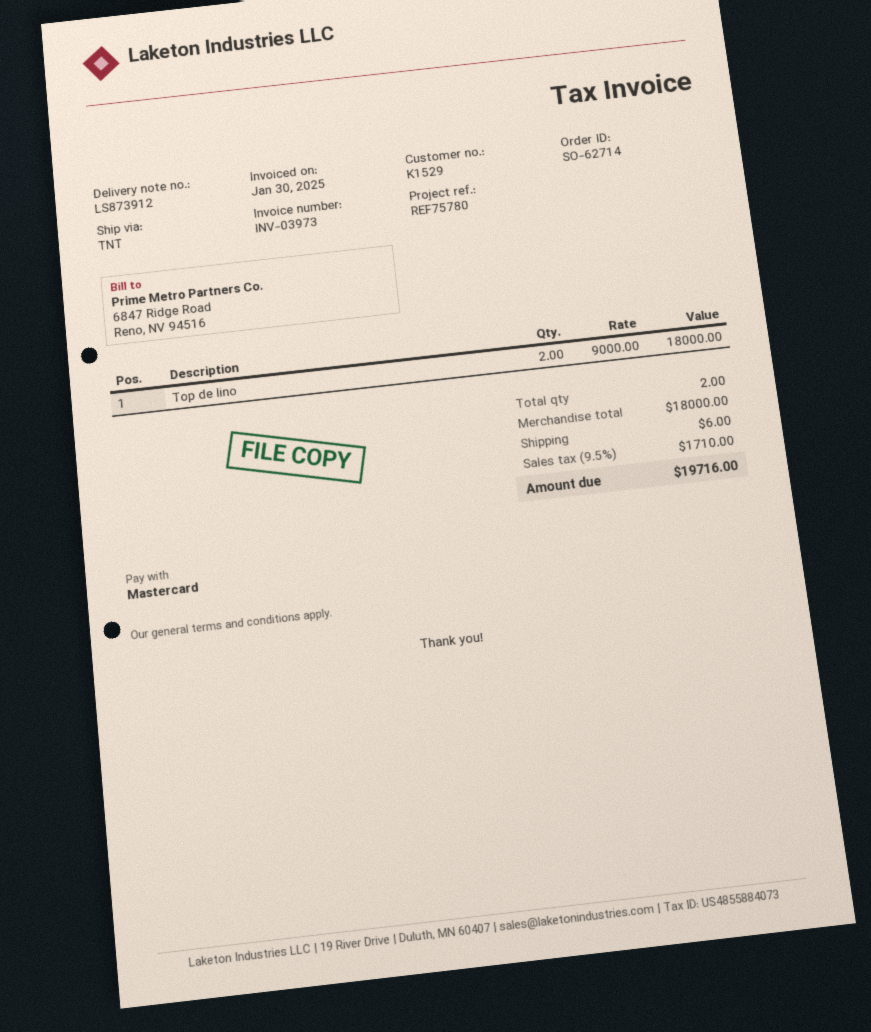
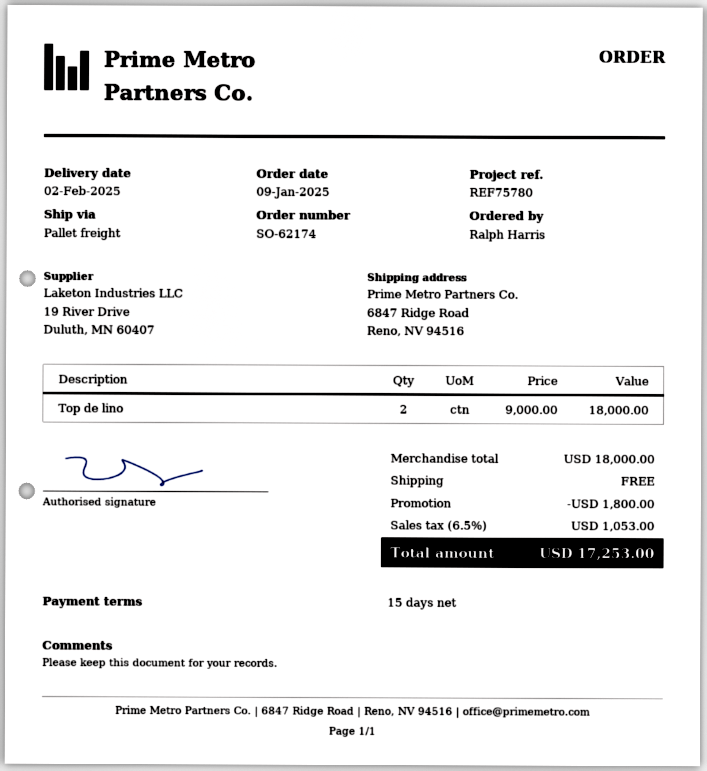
order number: SO-62714 -> SO-62174
shipping method: TNT -> pallet freight
discount: none -> 1800.00
shipping: 6.00 -> 0.00
tax: 9.5% = 1710.00 -> 6.5% = 1053.00
total: 19716.00 -> 17253.00

